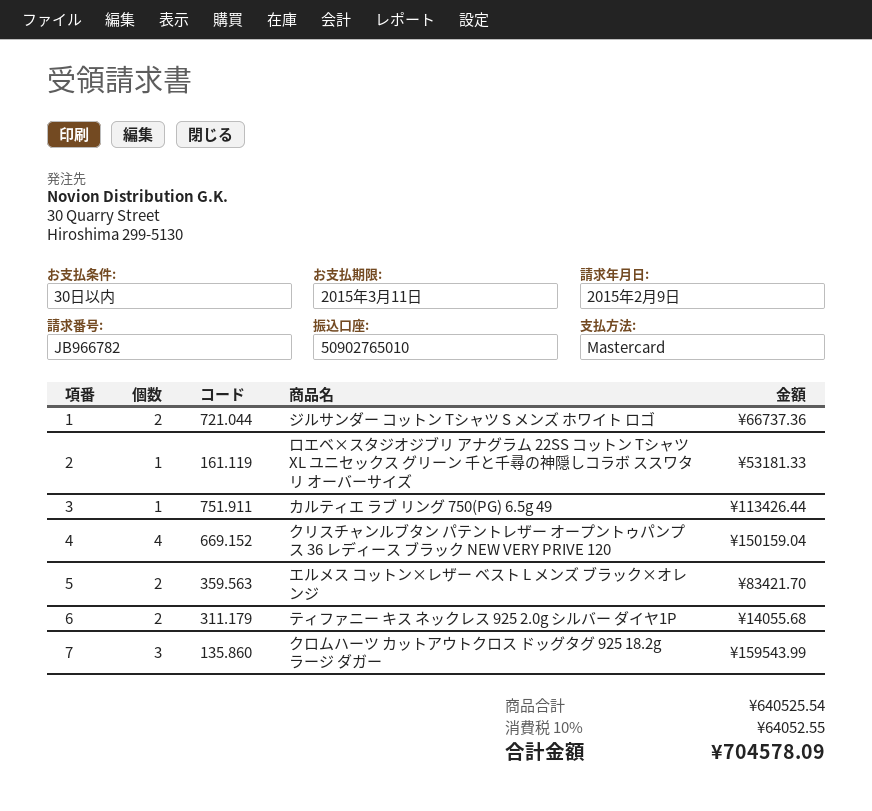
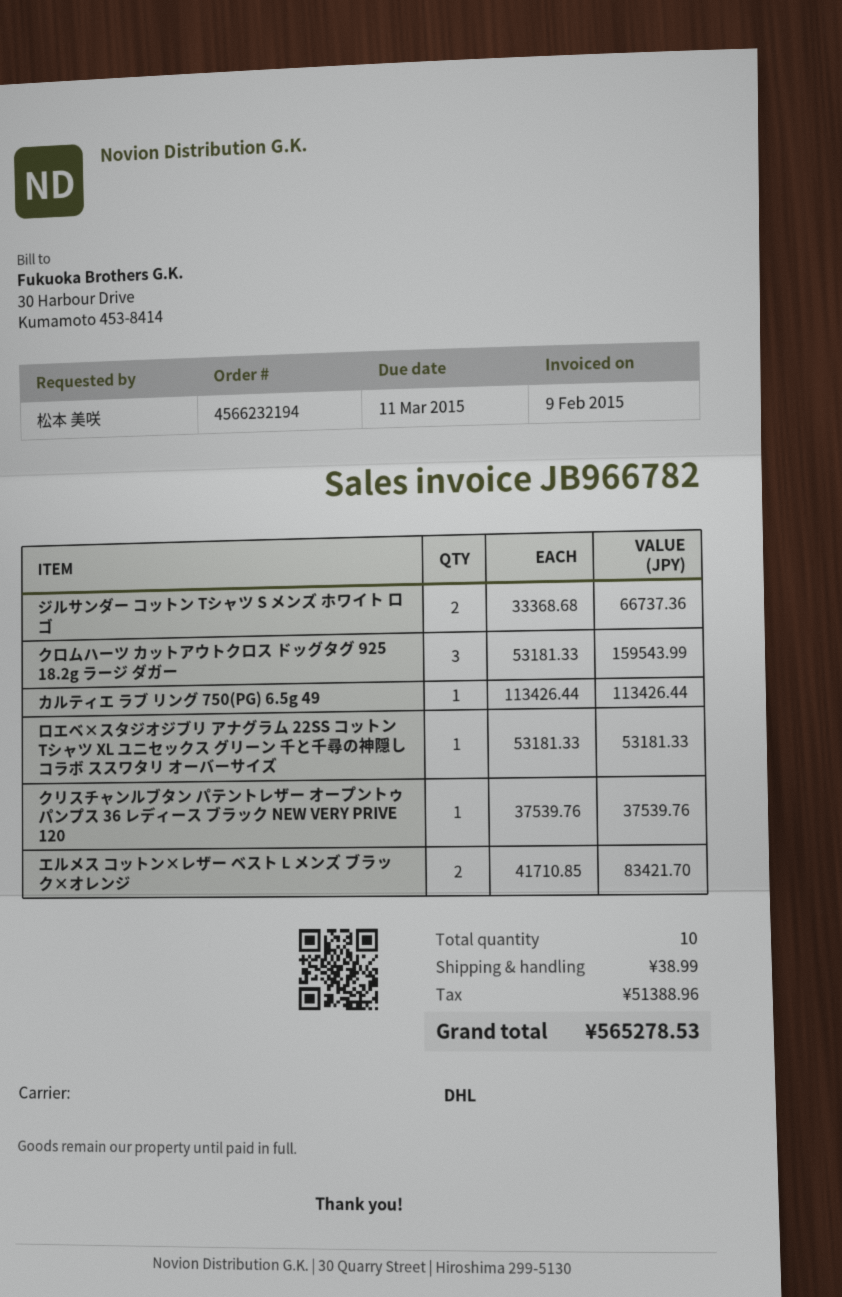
クリスチャンルブタン パテントレザー オープントゥパンプス 36 レディース ブラック NEW VERY PRIVE 120: 4 for 150159.04 -> 1 for 37539.76
ティファニー キス ネックレス 925 2.0g シルバー ダイヤ1P: 2 for 14055.68 -> none
shipping: none -> 38.99
tax: 64052.55 -> 51388.96
total: 704578.09 -> 565278.53

